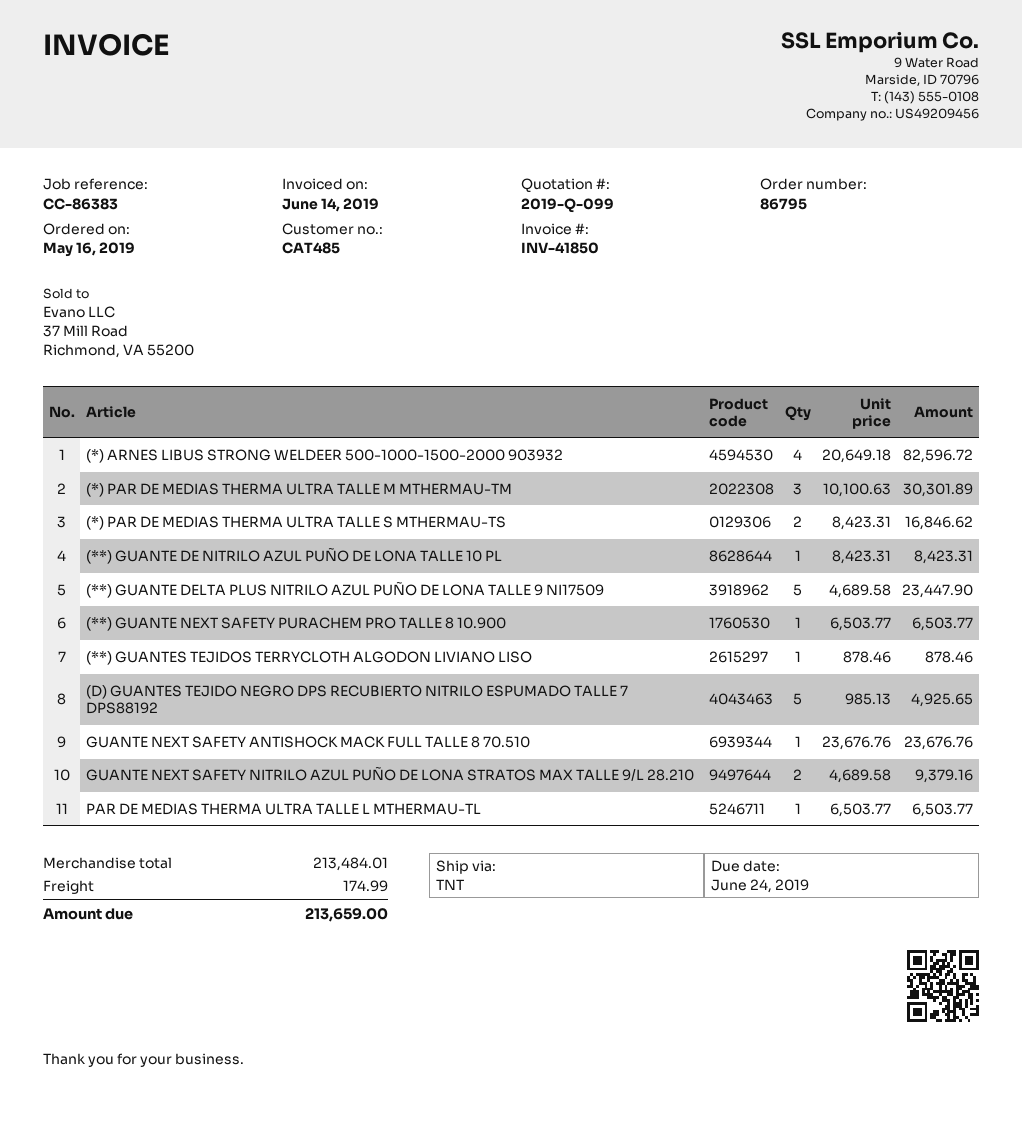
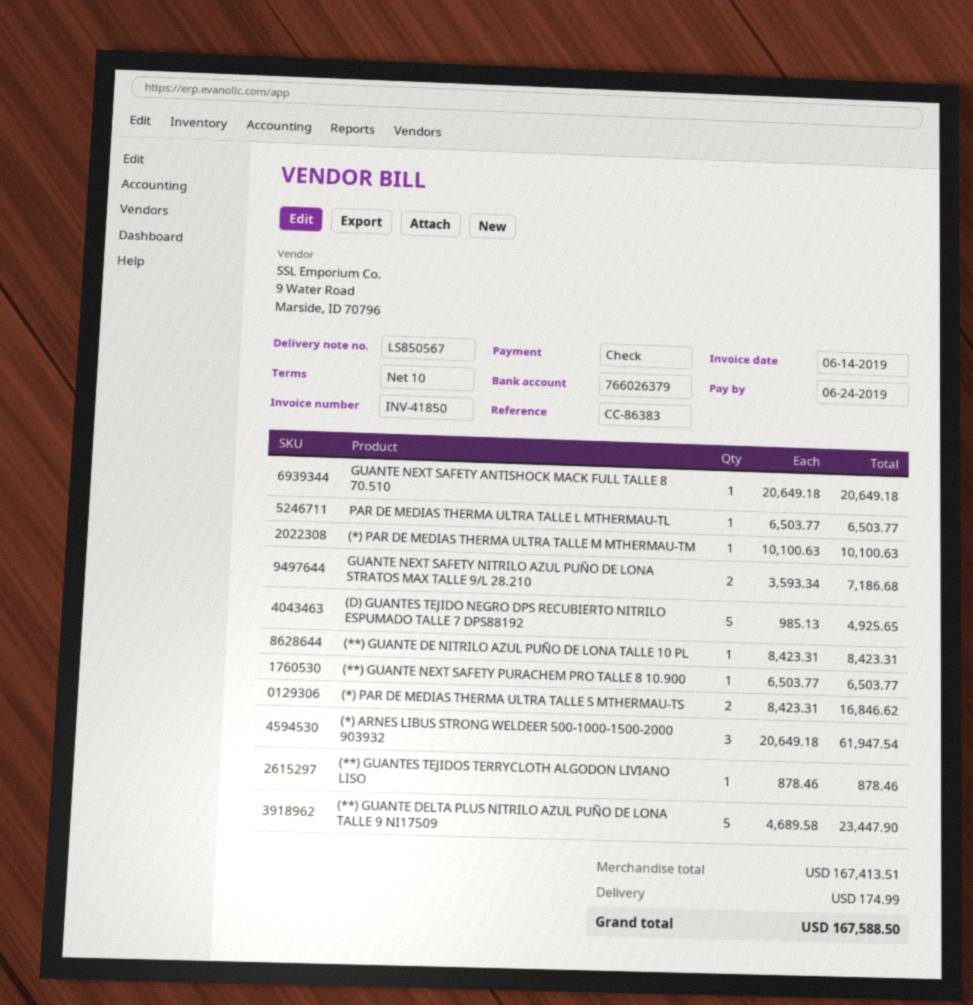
(*) ARNES LIBUS STRONG WELDEER 500-1000-1500-2000 903932: 4 x 20649.18 = 82596.72 -> 3 x 20649.18 = 61947.54
(*) PAR DE MEDIAS THERMA ULTRA TALLE M MTHERMAU-TM: 3 x 10100.63 = 30301.89 -> 1 x 10100.63 = 10100.63
GUANTE NEXT SAFETY ANTISHOCK MACK FULL TALLE 8 70.510: 1 x 23676.76 = 23676.76 -> 1 x 20649.18 = 20649.18
GUANTE NEXT SAFETY NITRILO AZUL PUÑO DE LONA STRATOS MAX TALLE 9/L 28.210: 2 x 4689.58 = 9379.16 -> 2 x 3593.34 = 7186.68
subtotal: 213484.01 -> 167413.51
total: 213659.00 -> 167588.50

